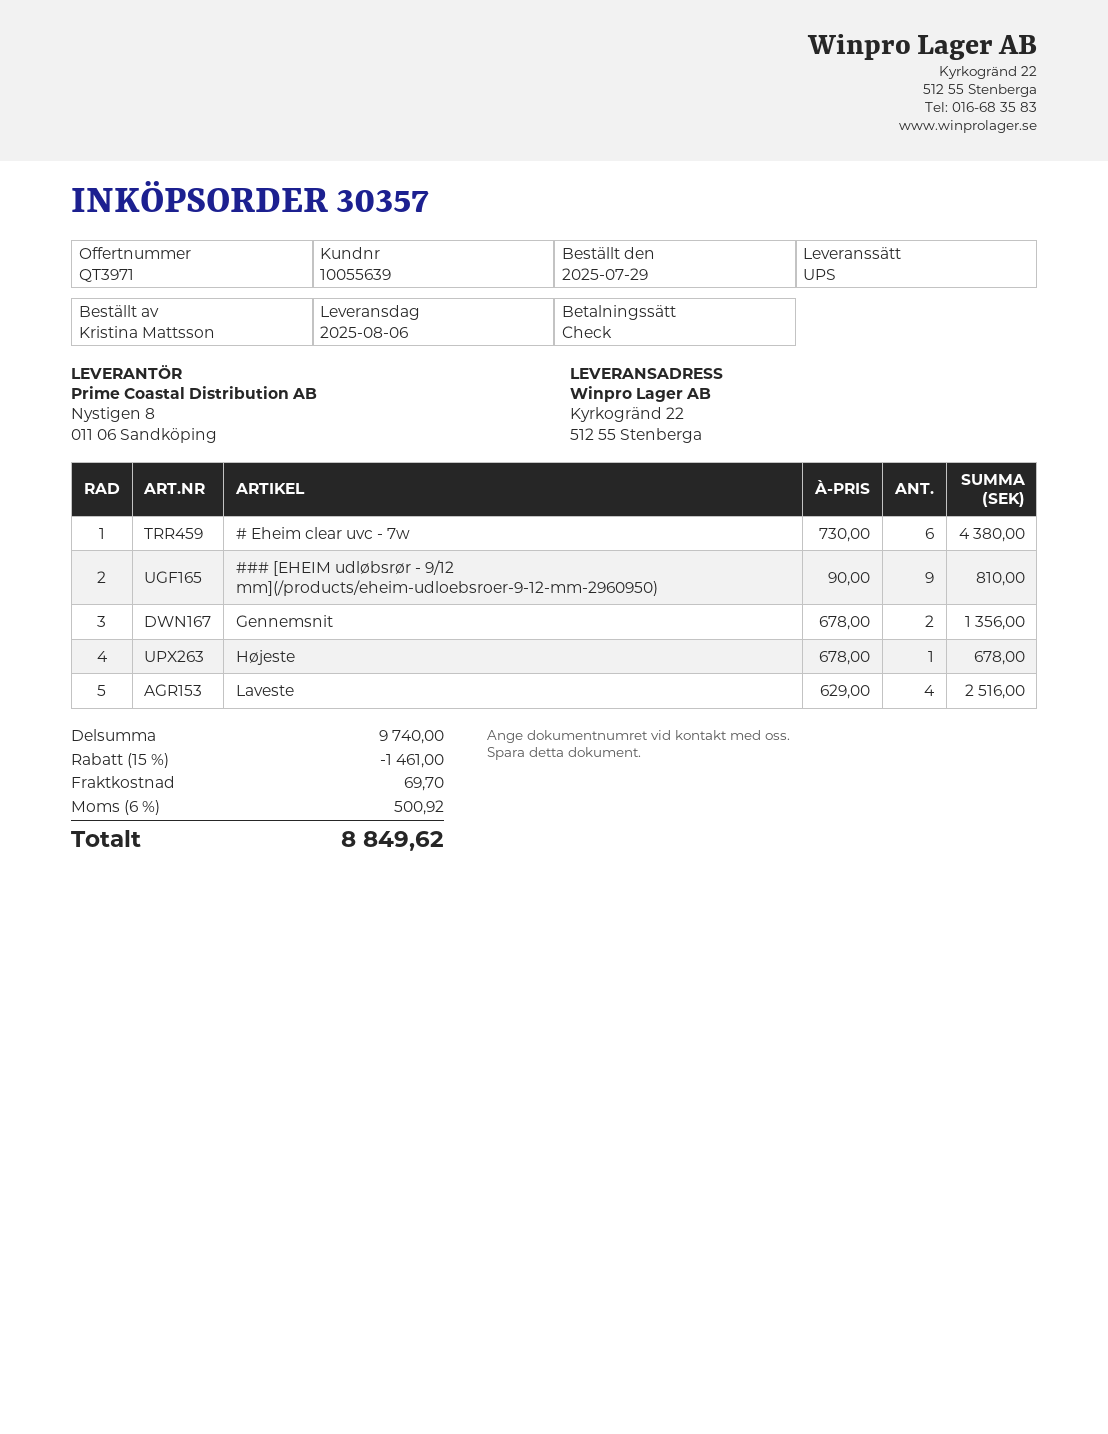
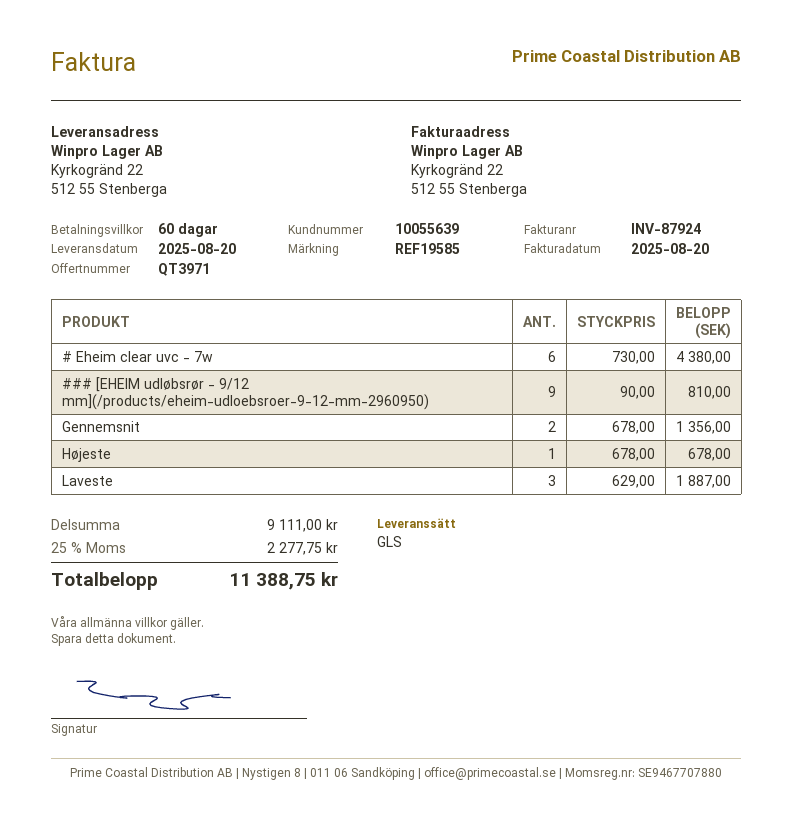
delivery date: 2025-08-06 -> 2025-08-20
shipping method: UPS -> GLS
Laveste: 4 x 629.00 = 2516.00 -> 3 x 629.00 = 1887.00
subtotal: 9740.00 -> 9111.00
discount: 15% = 1461.00 -> none
shipping: 69.70 -> none
tax: 6% = 500.92 -> 25% = 2277.75
total: 8849.62 -> 11388.75

